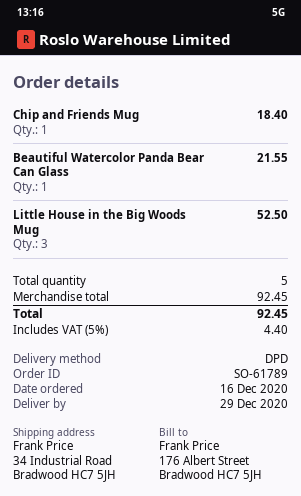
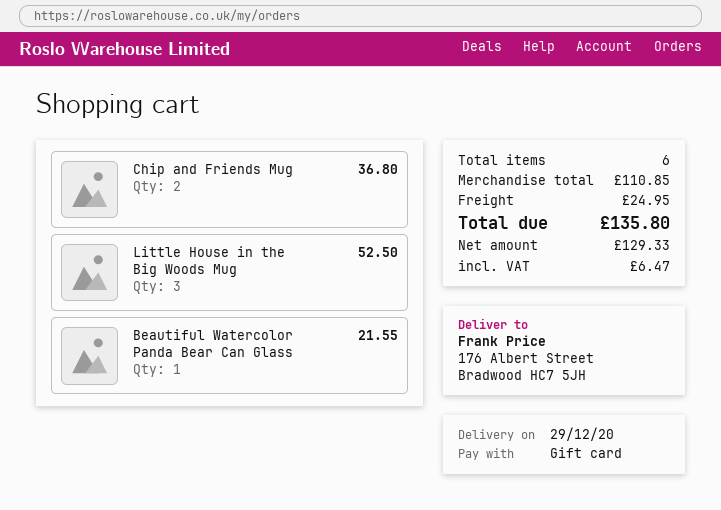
ship to: 34 Industrial Road, Bradwood HC7 5JH -> 176 Albert Street, Bradwood HC7 5JH
Chip and Friends Mug: 1 for 18.40 -> 2 for 36.80
total quantity: 5 -> 6
subtotal: 92.45 -> 110.85
shipping: none -> 24.95
tax: 4.40 -> 6.47
total: 92.45 -> 135.80

